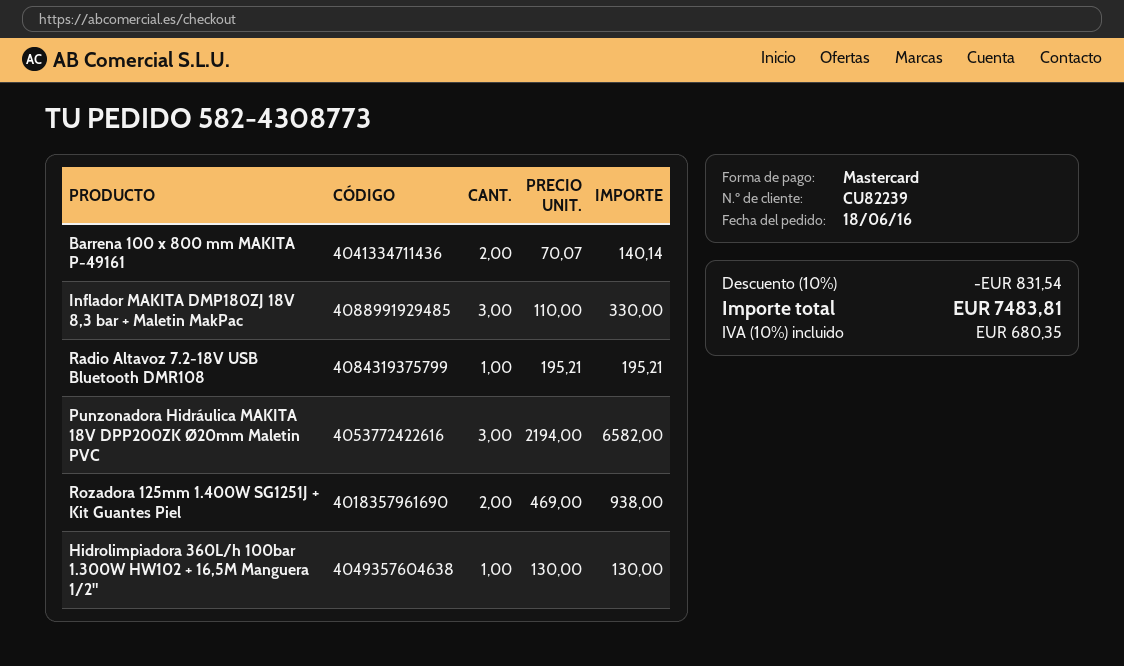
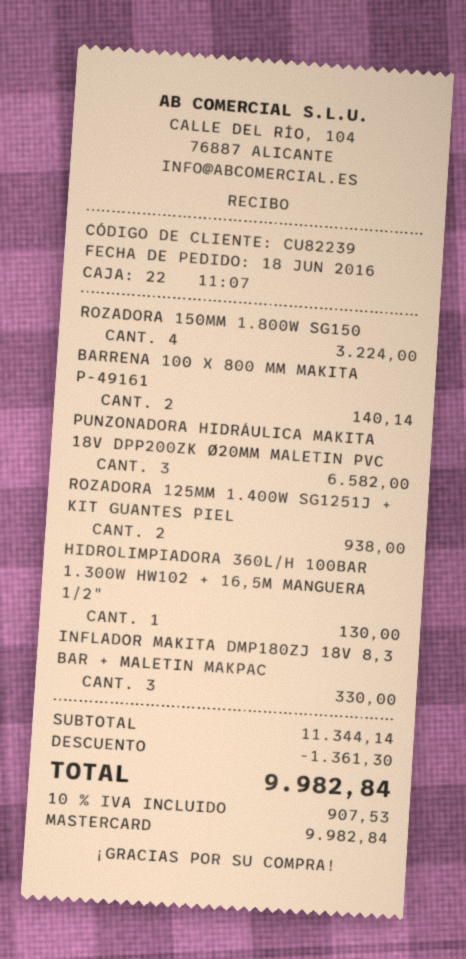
Radio Altavoz 7.2-18V USB Bluetooth DMR108: 1 for 195.21 -> none
ROZADORA 150MM 1.800W SG150: none -> 4 for 3224.00
discount: 831.54 -> 1361.30
tax: 10% = 680.35 -> 10% = 907.53
total: 7483.81 -> 9982.84

